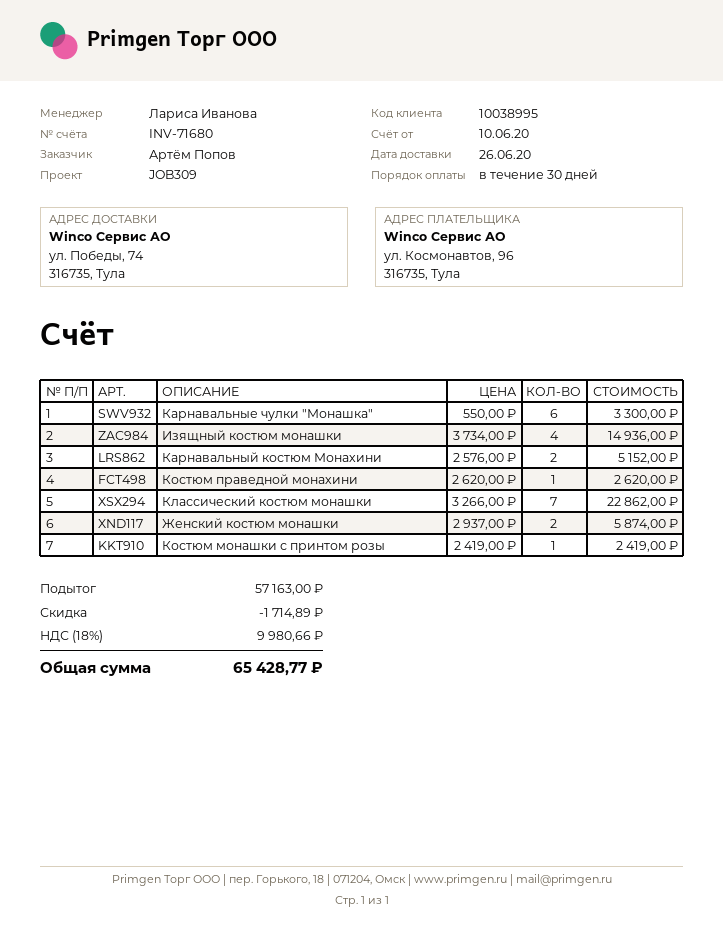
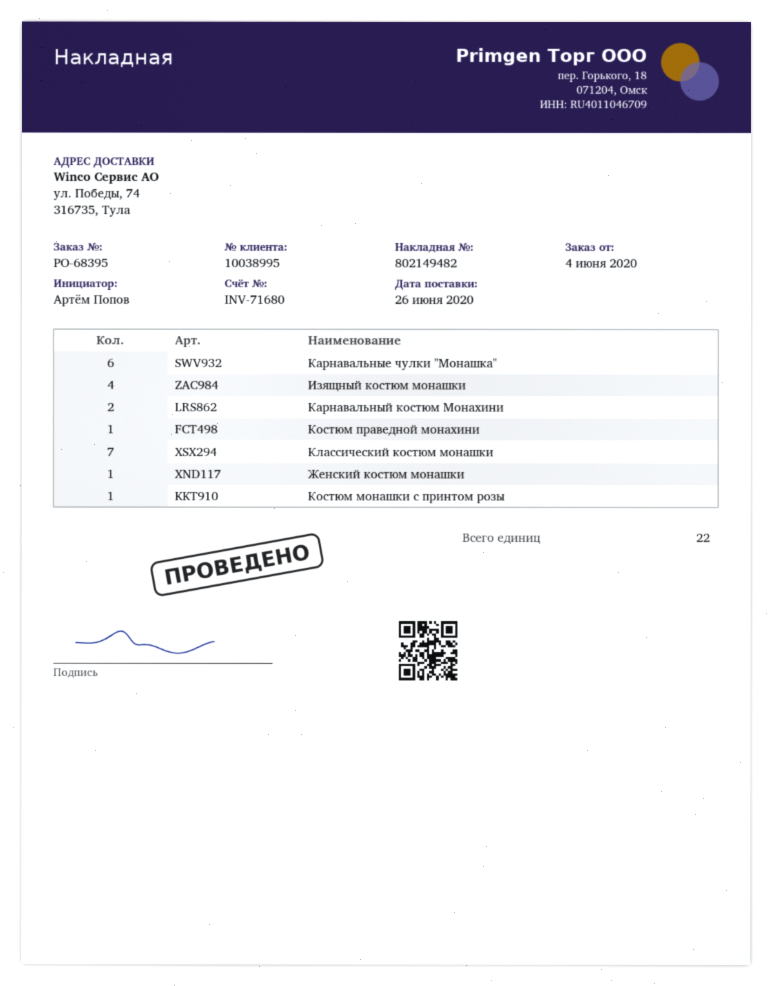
Женский костюм монашки: 2 -> 1

